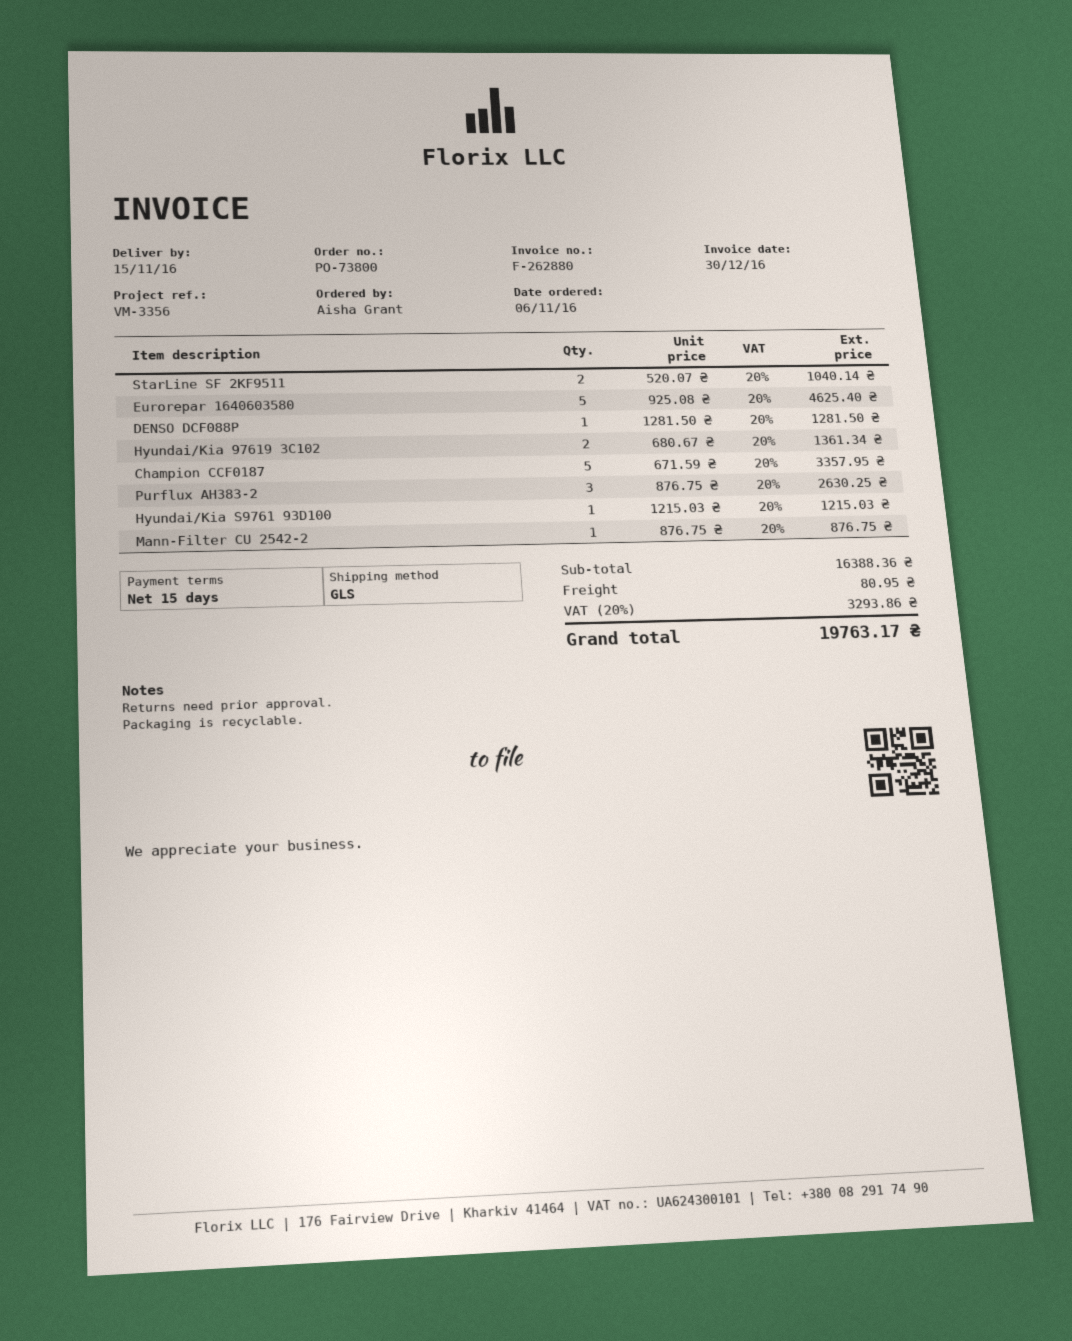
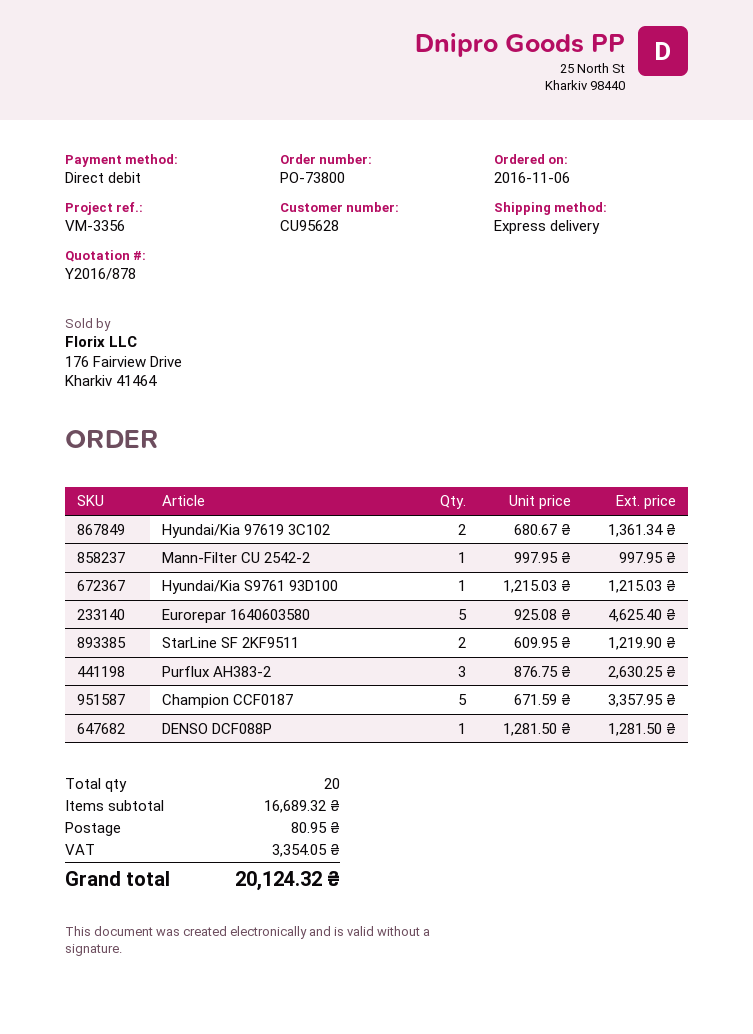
shipping method: GLS -> express
StarLine SF 2KF9511: 2 x 520.07 = 1040.14 -> 2 x 609.95 = 1219.90
Mann-Filter CU 2542-2: 1 x 876.75 = 876.75 -> 1 x 997.95 = 997.95
subtotal: 16388.36 -> 16689.32
tax: 3293.86 -> 3354.05
total: 19763.17 -> 20124.32

